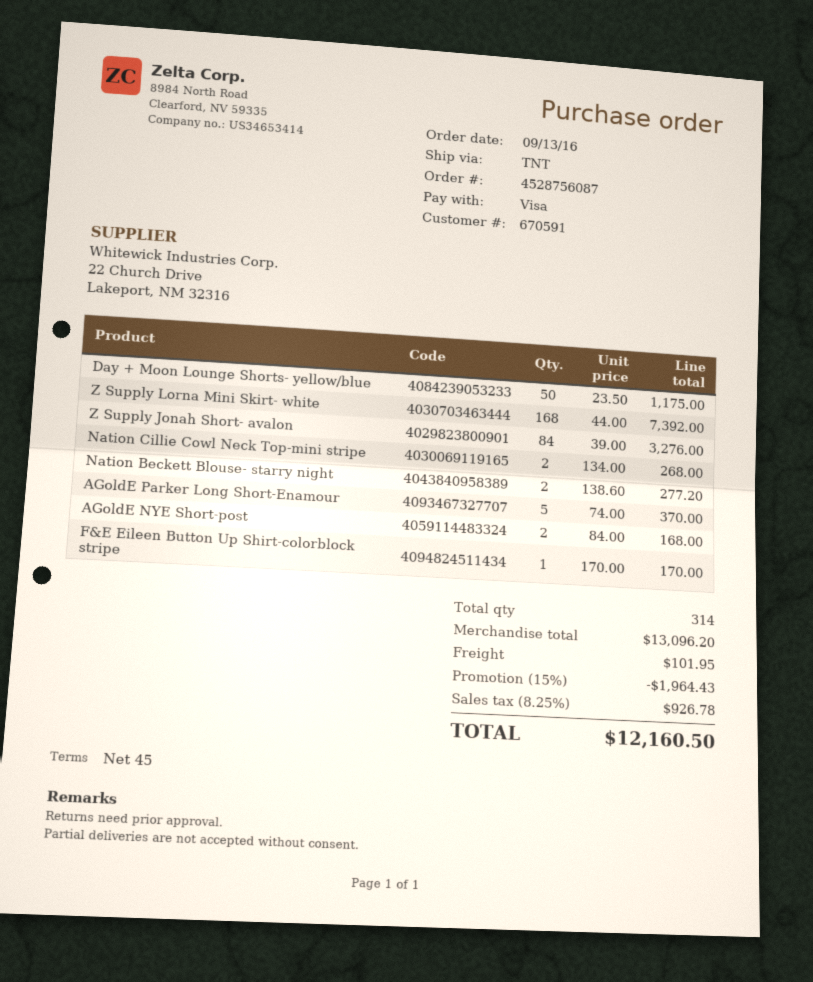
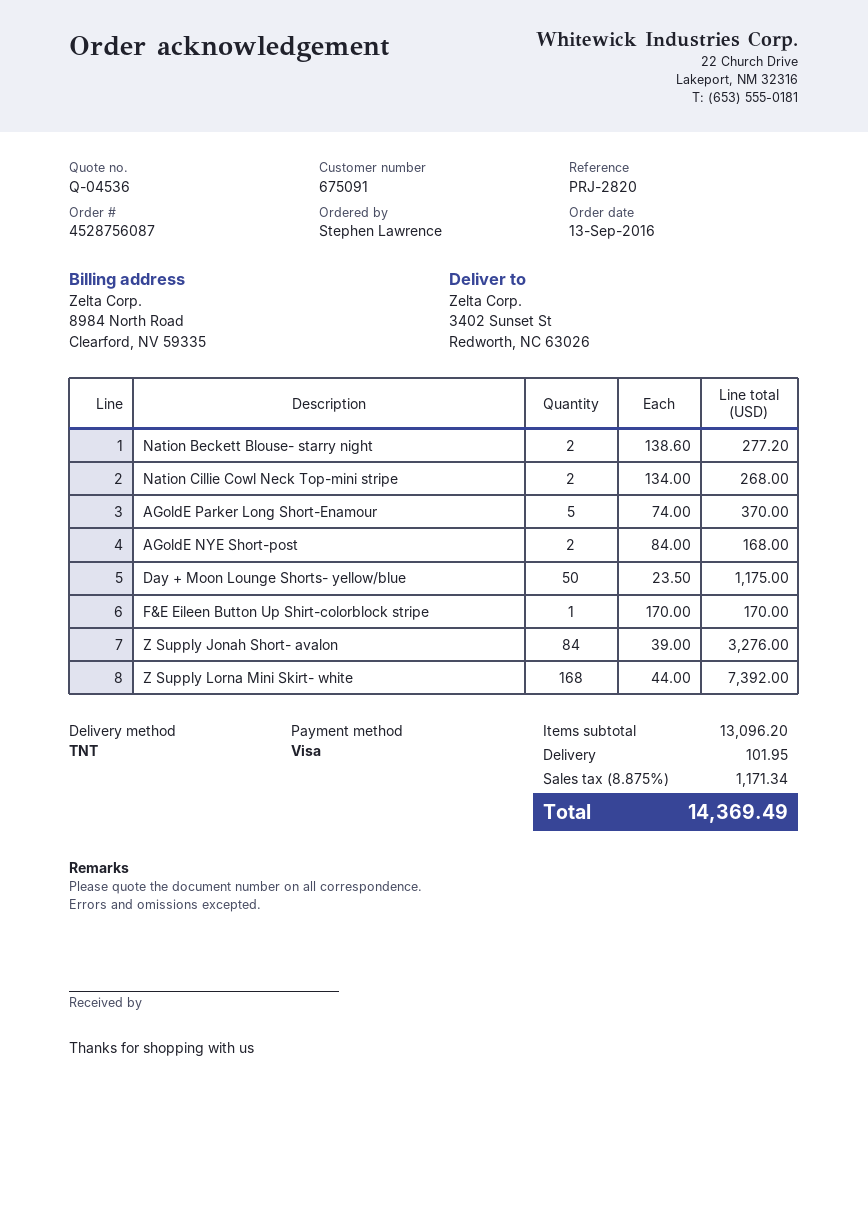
customer number: 670591 -> 675091
discount: 15% = 1964.43 -> none
tax: 8.25% = 926.78 -> 8.875% = 1171.34
total: 12160.50 -> 14369.49

